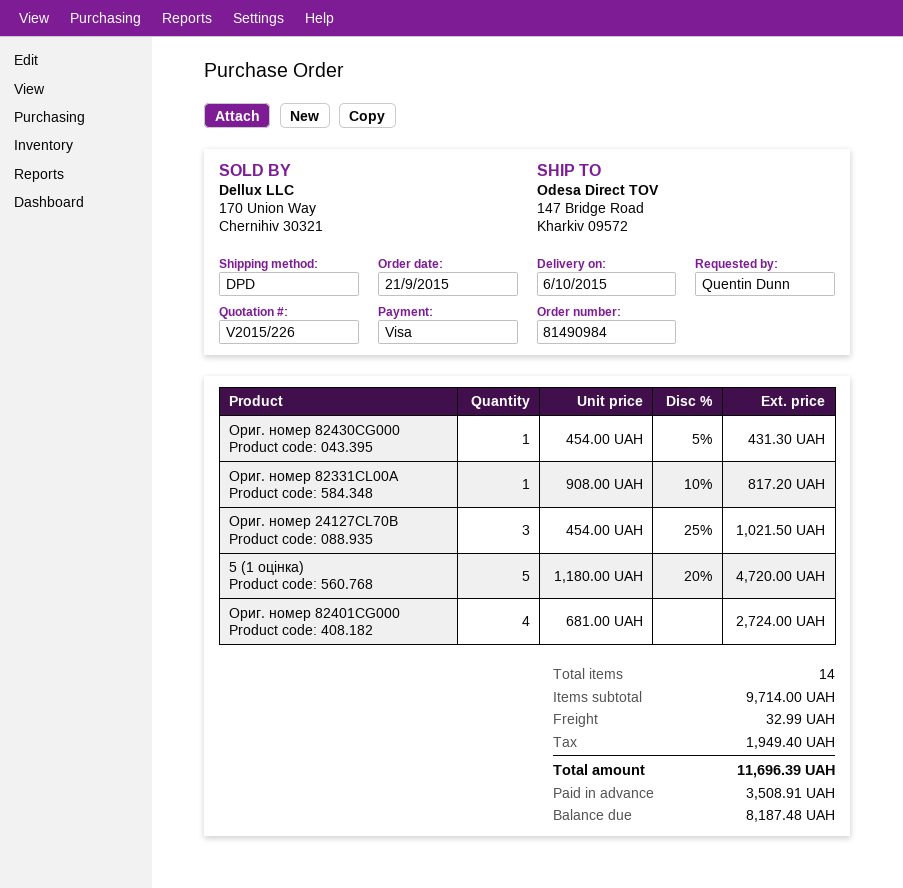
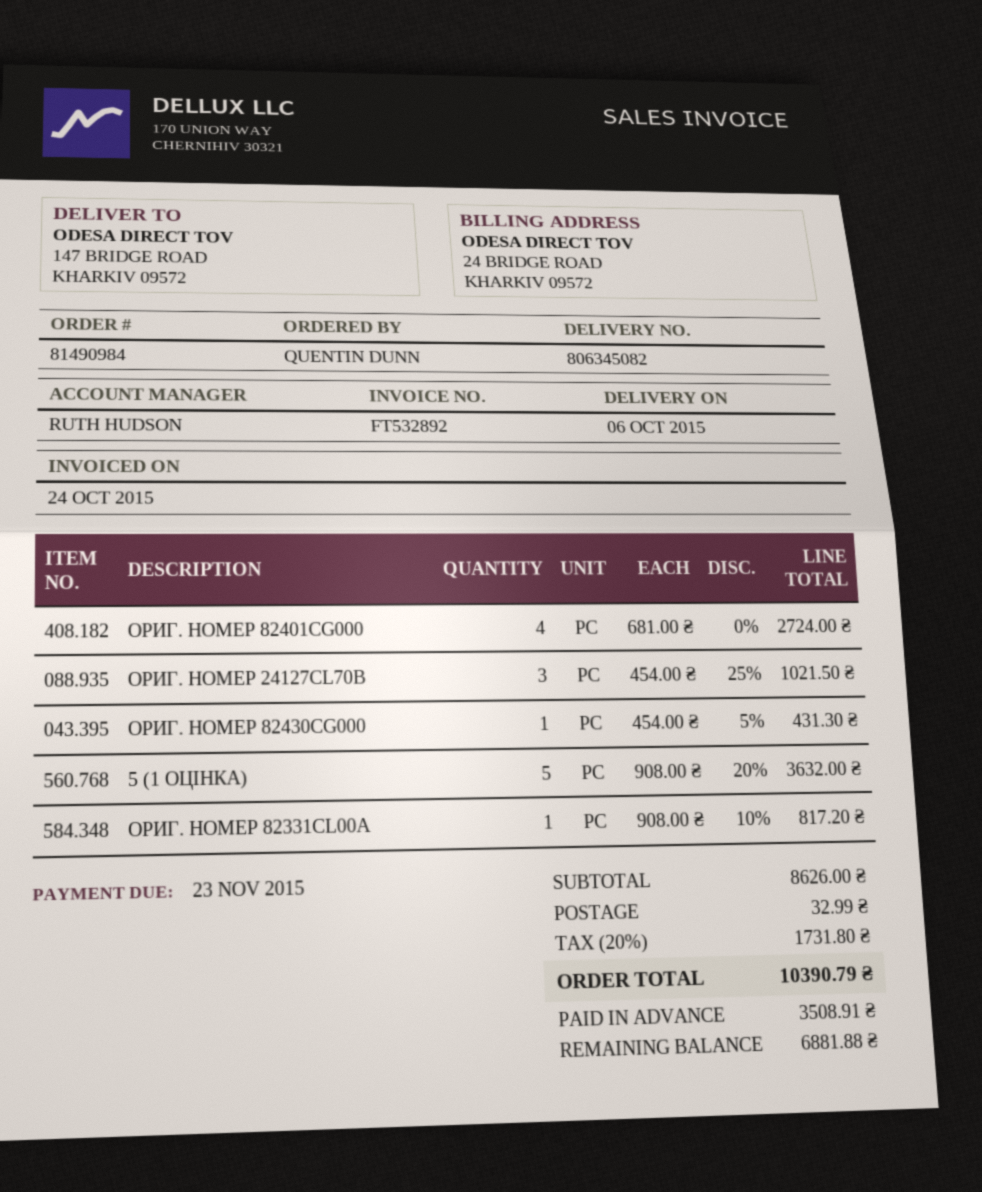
5 (1 оцінка): 5 x 1180.00 - 20% = 4720.00 -> 5 x 908.00 - 20% = 3632.00
subtotal: 9714.00 -> 8626.00
tax: 1949.40 -> 1731.80
total: 11696.39 -> 10390.79
balance: 8187.48 -> 6881.88

